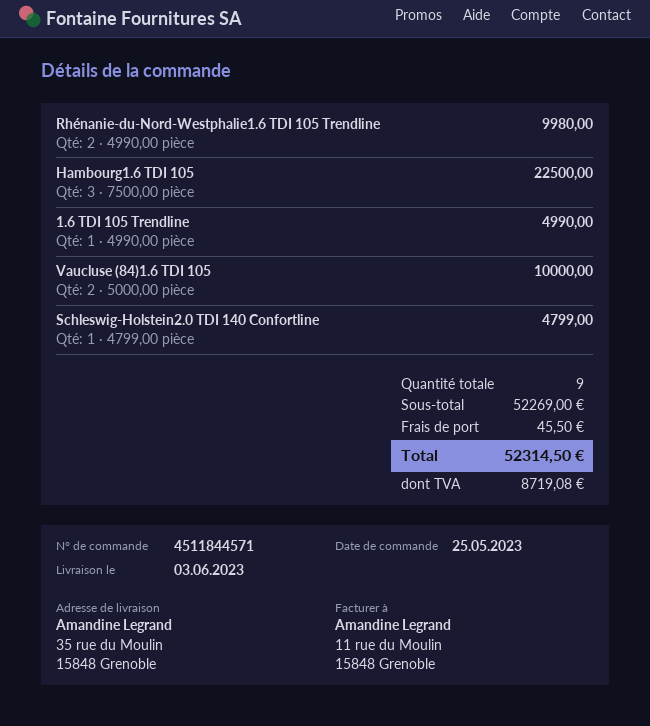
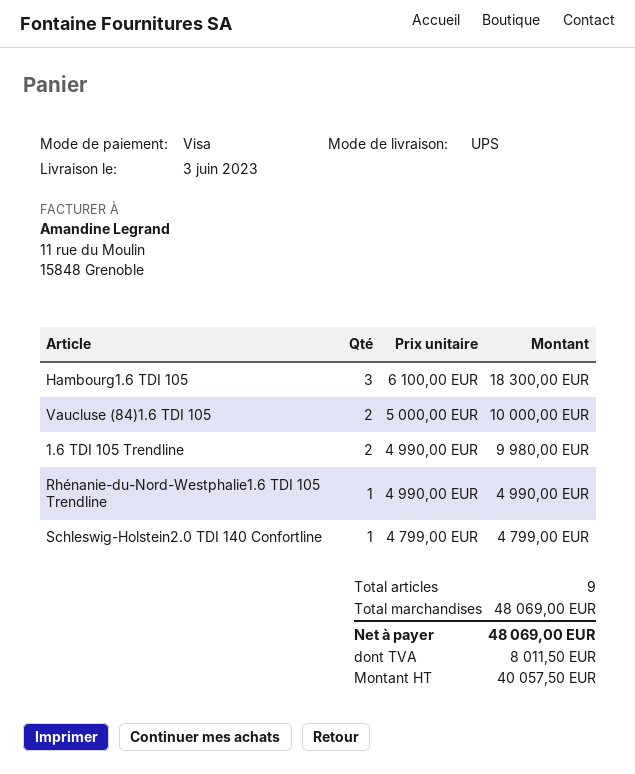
Rhénanie-du-Nord-Westphalie1.6 TDI 105 Trendline: 2 x 4990.00 = 9980.00 -> 1 x 4990.00 = 4990.00
Hambourg1.6 TDI 105: 3 x 7500.00 = 22500.00 -> 3 x 6100.00 = 18300.00
1.6 TDI 105 Trendline: 1 x 4990.00 = 4990.00 -> 2 x 4990.00 = 9980.00
subtotal: 52269.00 -> 48069.00
shipping: 45.50 -> none
tax: 8719.08 -> 8011.50
total: 52314.50 -> 48069.00

